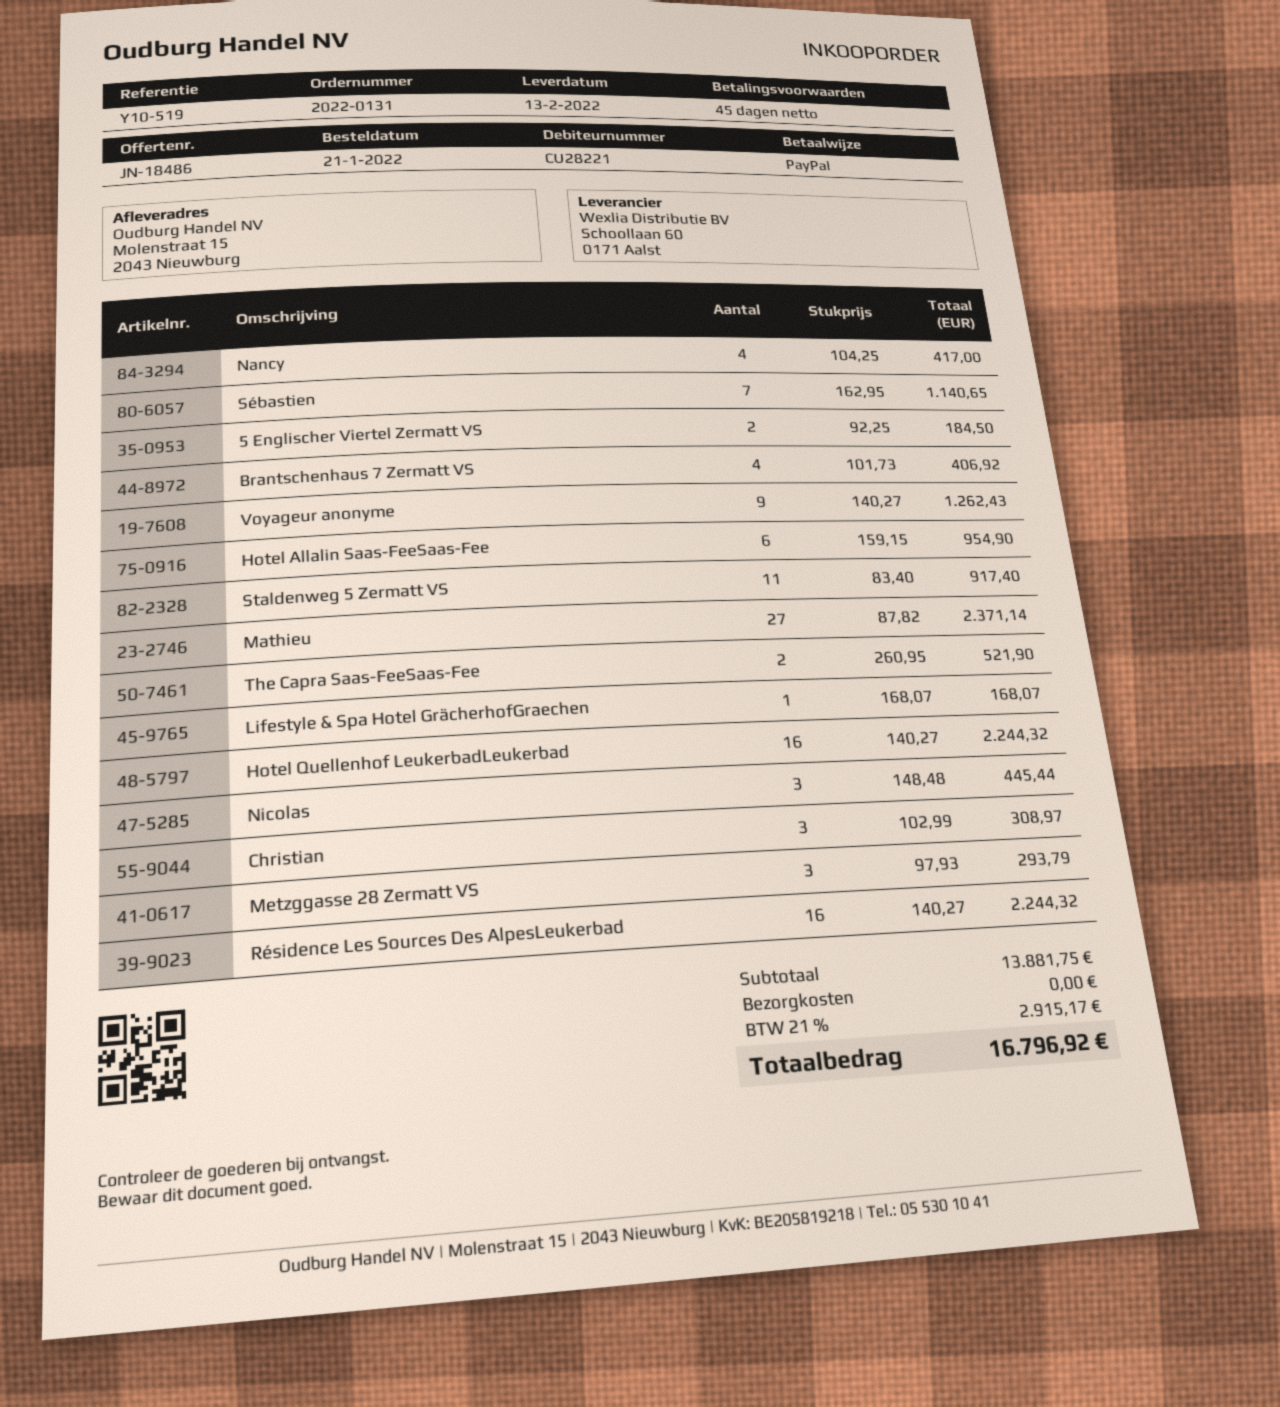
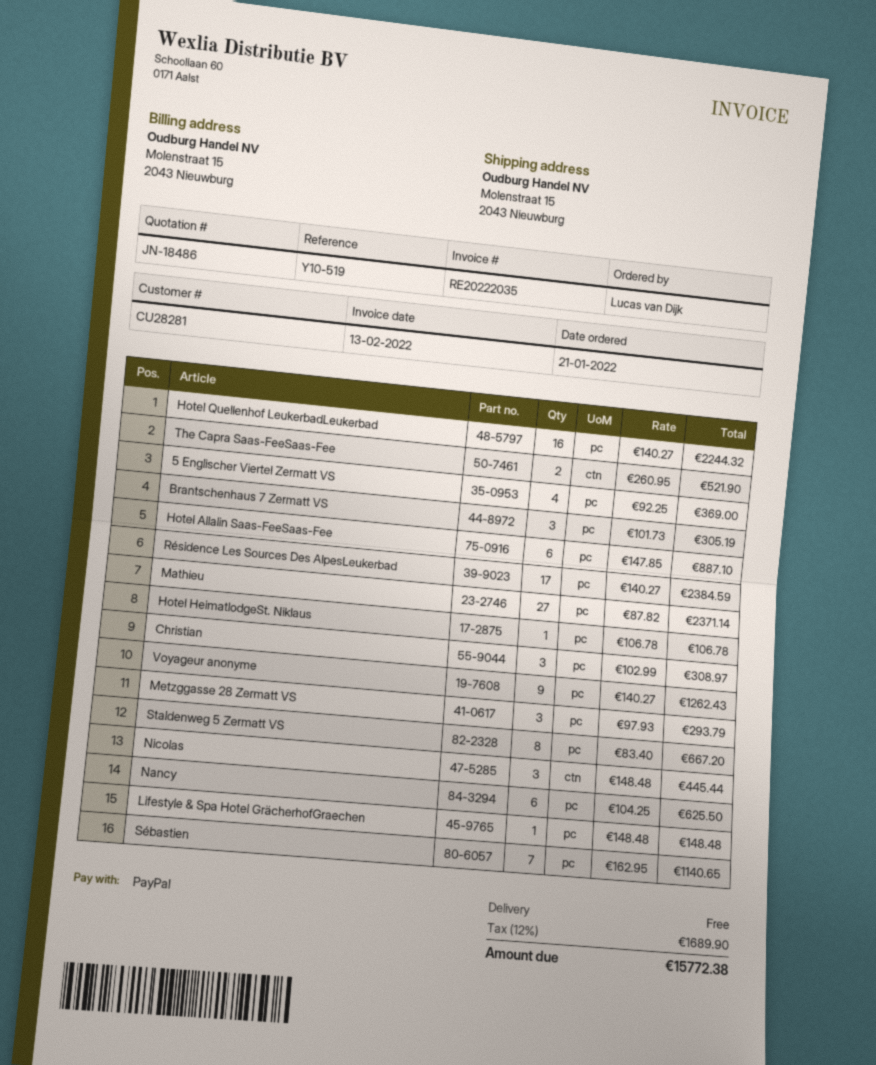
customer number: CU28221 -> CU28281
Nancy: 4 x 104.25 = 417.00 -> 6 x 104.25 = 625.50
5 Englischer Viertel Zermatt VS: 2 x 92.25 = 184.50 -> 4 x 92.25 = 369.00
Brantschenhaus 7 Zermatt VS: 4 x 101.73 = 406.92 -> 3 x 101.73 = 305.19
Hotel Allalin Saas-FeeSaas-Fee: 6 x 159.15 = 954.90 -> 6 x 147.85 = 887.10
Staldenweg 5 Zermatt VS: 11 x 83.40 = 917.40 -> 8 x 83.40 = 667.20
Lifestyle & Spa Hotel GrächerhofGraechen: 1 x 168.07 = 168.07 -> 1 x 148.48 = 148.48
Résidence Les Sources Des AlpesLeukerbad: 16 x 140.27 = 2244.32 -> 17 x 140.27 = 2384.59
Hotel HeimatlodgeSt. Niklaus: none -> 1 x 106.78 = 106.78
tax: 21% = 2915.17 -> 12% = 1689.90
total: 16796.92 -> 15772.38

